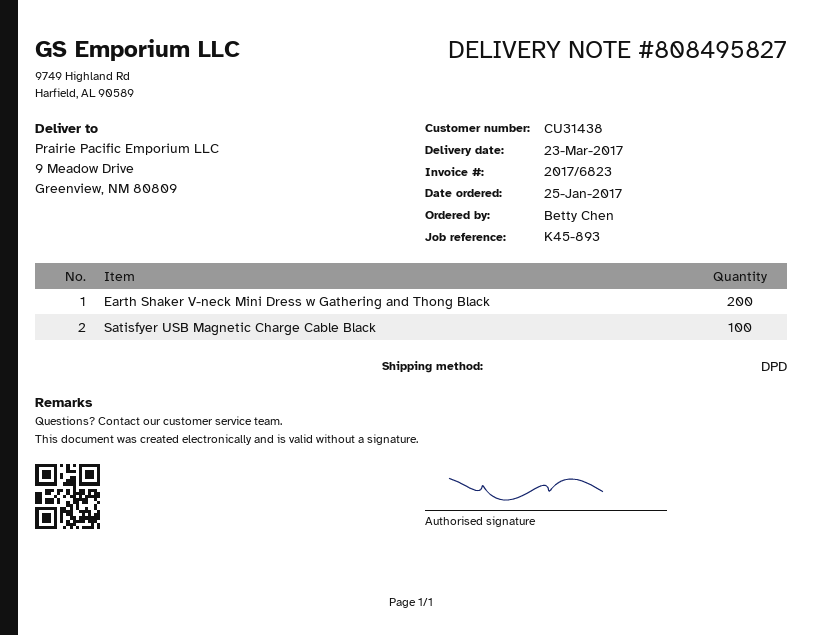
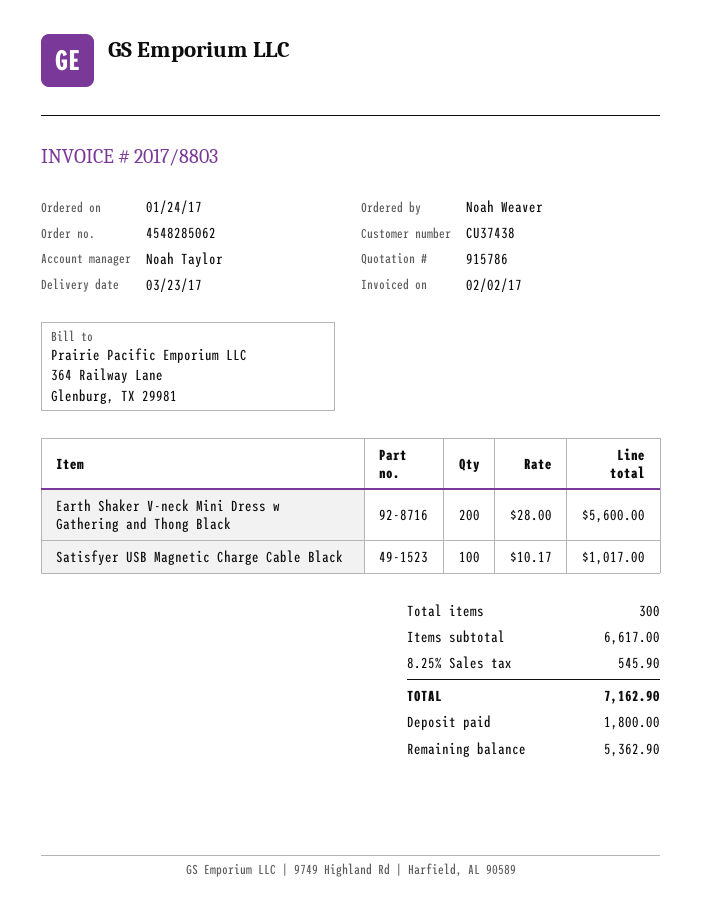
order date: 2017-01-25 -> 2017-01-24
invoice number: 2017/6823 -> 2017/8803
customer number: CU31438 -> CU37438
ordered by: Betty Chen -> Noah Weaver

